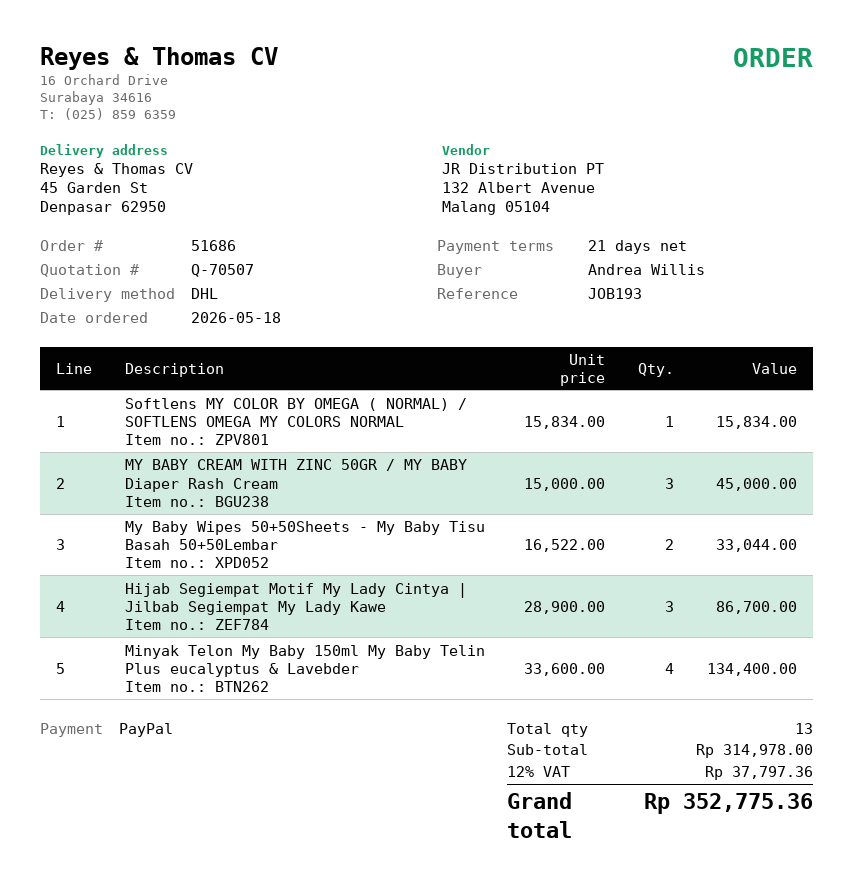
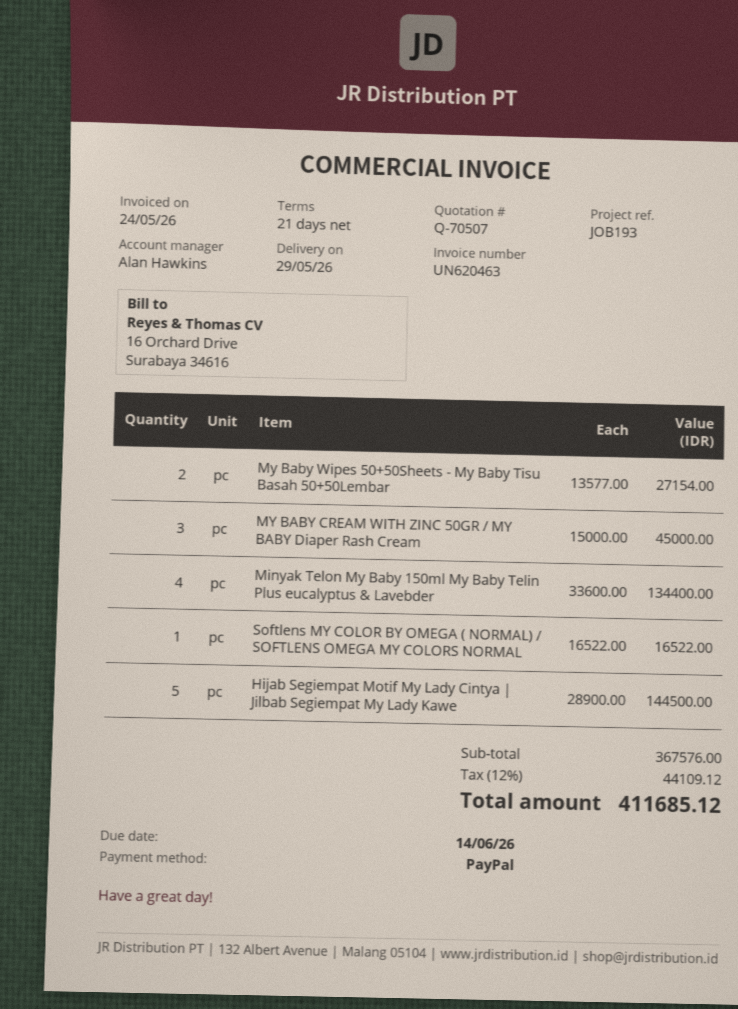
Softlens MY COLOR BY OMEGA ( NORMAL) / SOFTLENS OMEGA MY COLORS NORMAL: 1 x 15834.00 = 15834.00 -> 1 x 16522.00 = 16522.00
My Baby Wipes 50+50Sheets - My Baby Tisu Basah 50+50Lembar: 2 x 16522.00 = 33044.00 -> 2 x 13577.00 = 27154.00
Hijab Segiempat Motif My Lady Cintya | Jilbab Segiempat My Lady Kawe: 3 x 28900.00 = 86700.00 -> 5 x 28900.00 = 144500.00
subtotal: 314978.00 -> 367576.00
tax: 12% = 37797.36 -> 12% = 44109.12
total: 352775.36 -> 411685.12

